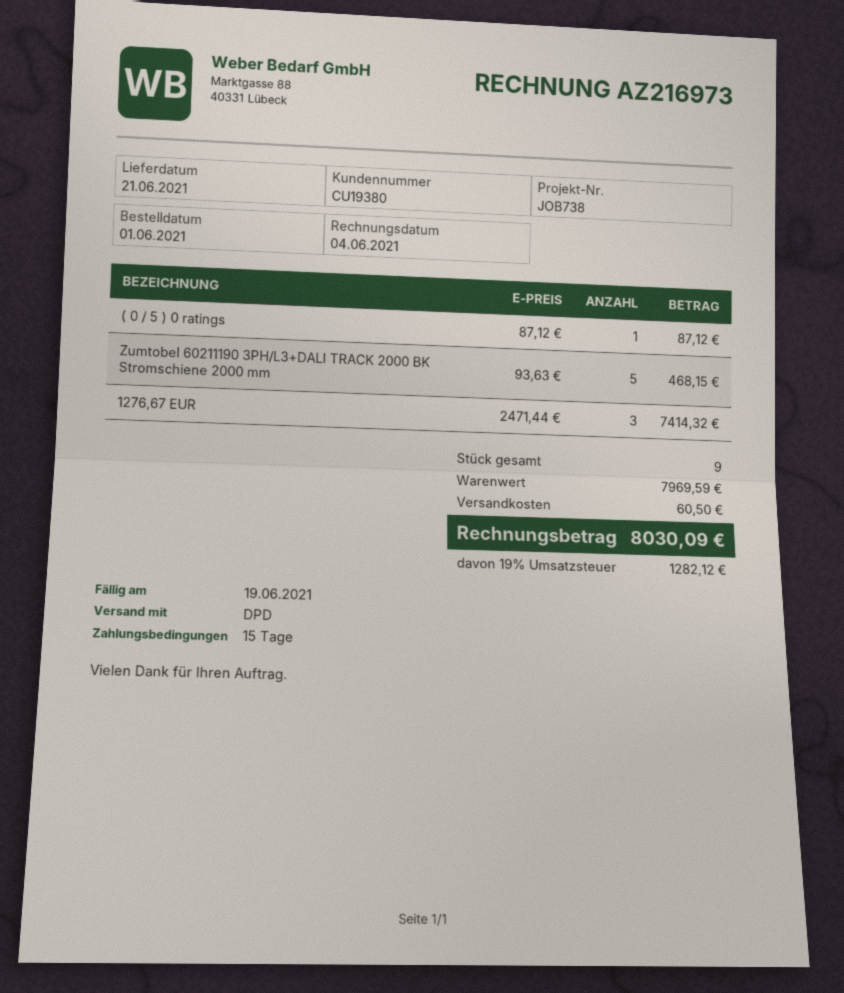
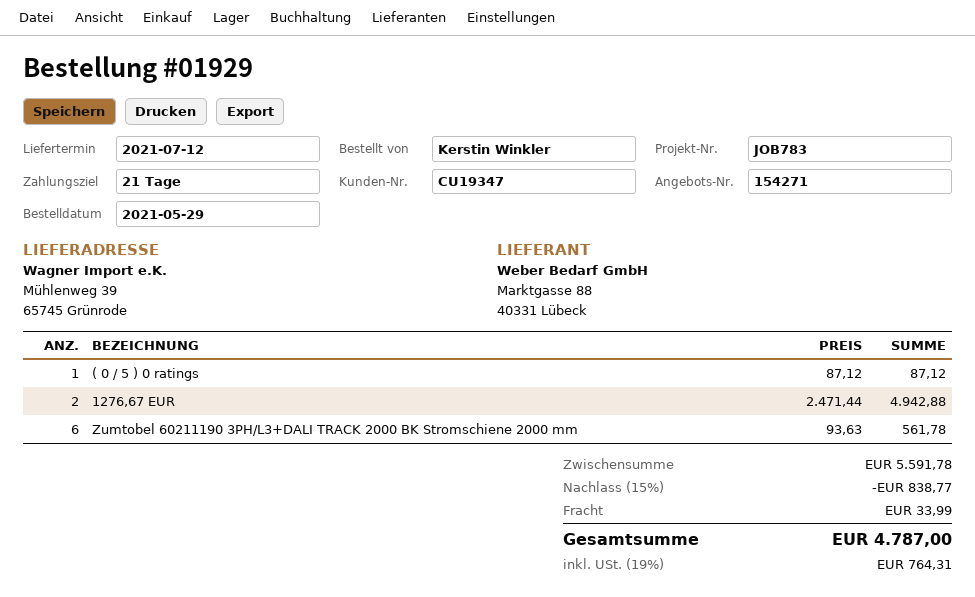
order date: 2021-06-01 -> 2021-05-29
delivery date: 2021-06-21 -> 2021-07-12
payment terms: 15 days -> 21 days
customer number: CU19380 -> CU19347
reference: JOB738 -> JOB783
Zumtobel 60211190 3PH/L3+DALI TRACK 2000 BK Stromschiene 2000 mm: 5 x 93.63 = 468.15 -> 6 x 93.63 = 561.78
1276,67 EUR: 3 x 2471.44 = 7414.32 -> 2 x 2471.44 = 4942.88
subtotal: 7969.59 -> 5591.78
discount: none -> 15% = 838.77
shipping: 60.50 -> 33.99
tax: 19% = 1282.12 -> 19% = 764.31
total: 8030.09 -> 4787.00

